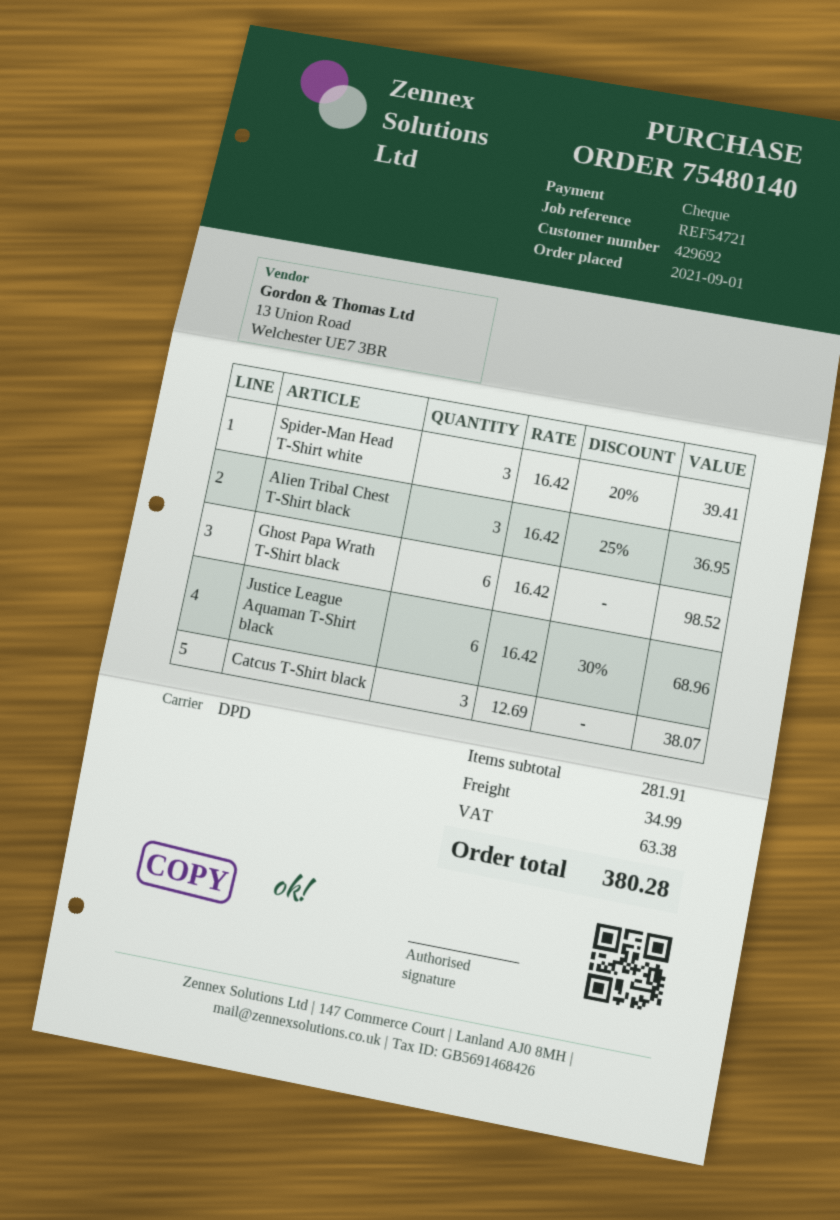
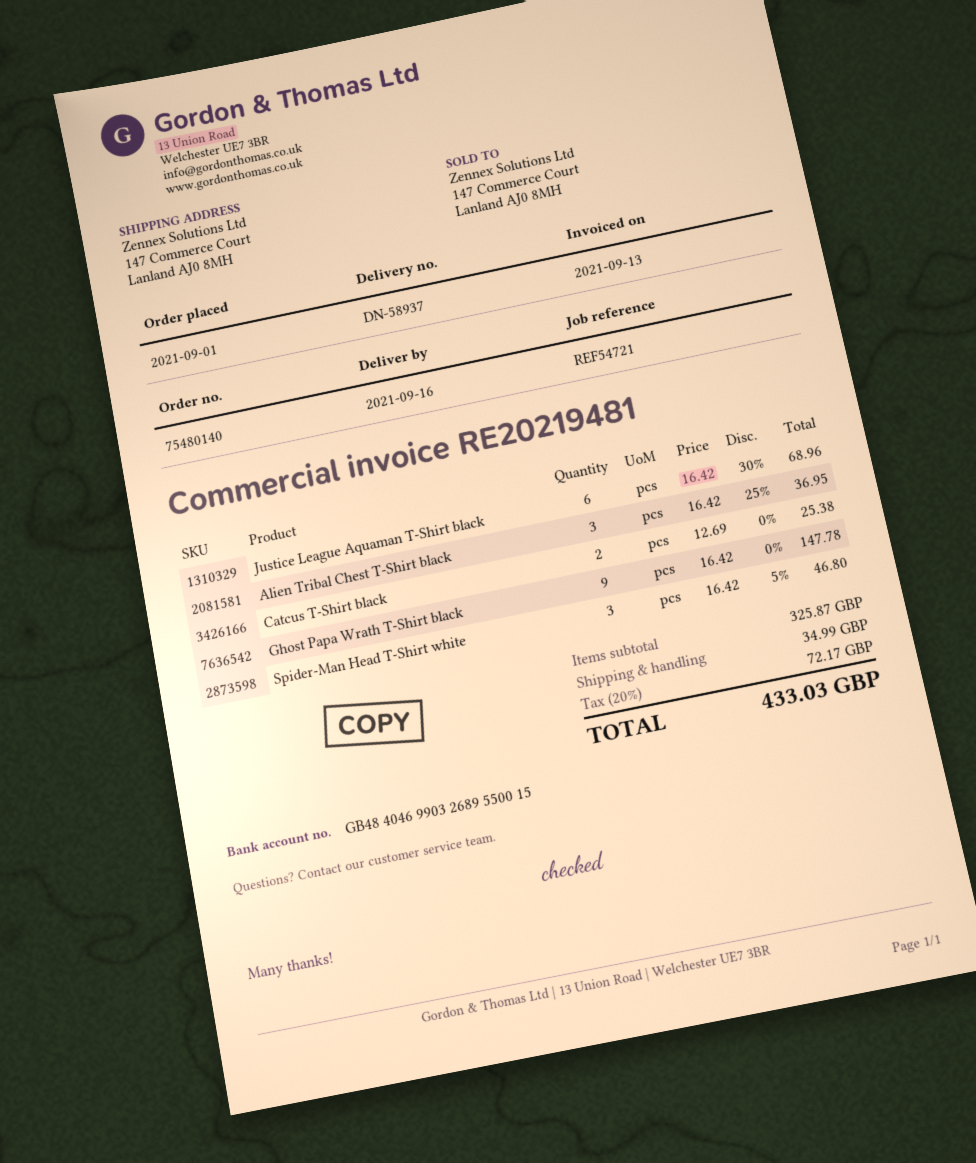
Spider-Man Head T-Shirt white: 3 x 16.42 - 20% = 39.41 -> 3 x 16.42 - 5% = 46.80
Ghost Papa Wrath T-Shirt black: 6 x 16.42 = 98.52 -> 9 x 16.42 = 147.78
Catcus T-Shirt black: 3 x 12.69 = 38.07 -> 2 x 12.69 = 25.38
subtotal: 281.91 -> 325.87
tax: 63.38 -> 72.17
total: 380.28 -> 433.03

